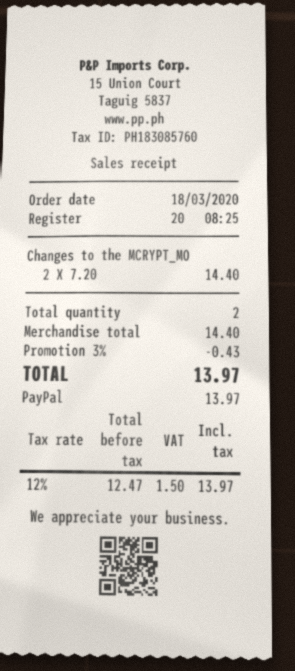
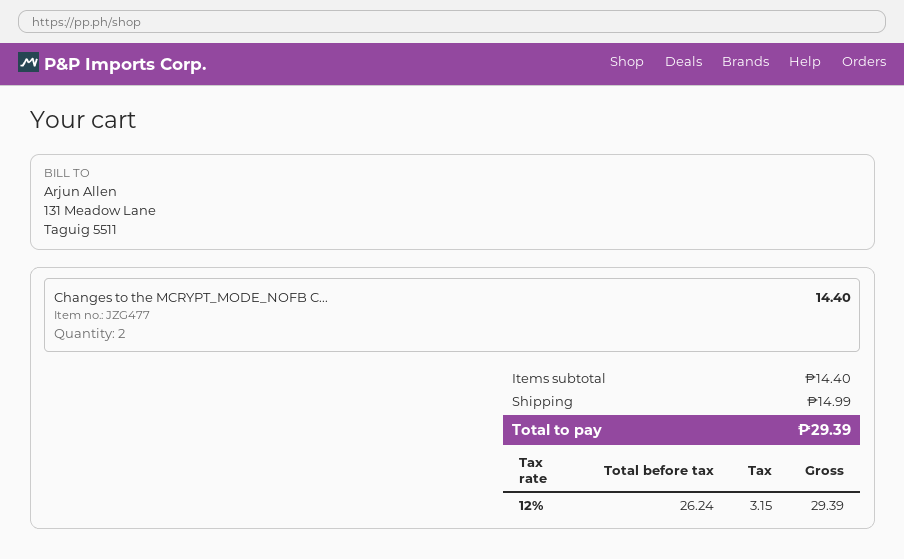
discount: 3% = 0.43 -> none
shipping: none -> 14.99
net: 12.47 -> 26.24
tax: 12% = 1.50 -> 12% = 3.15
total: 13.97 -> 29.39

